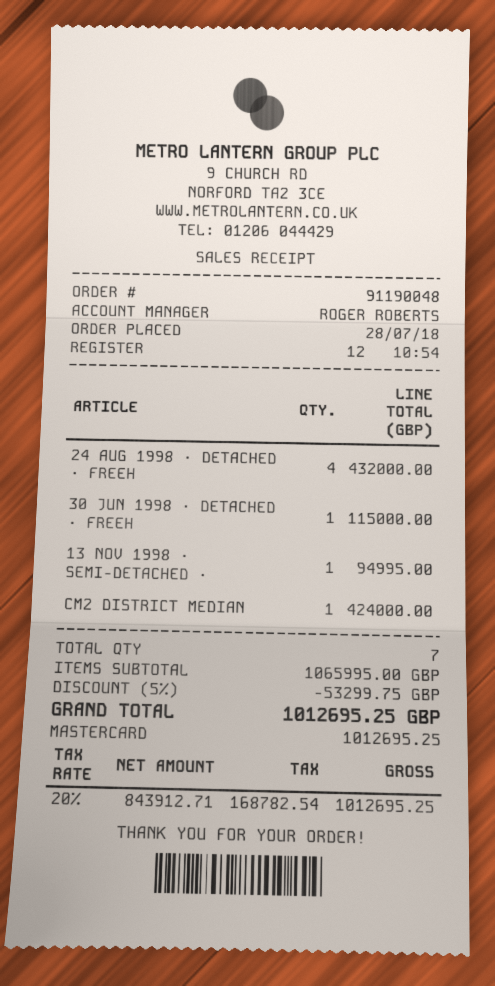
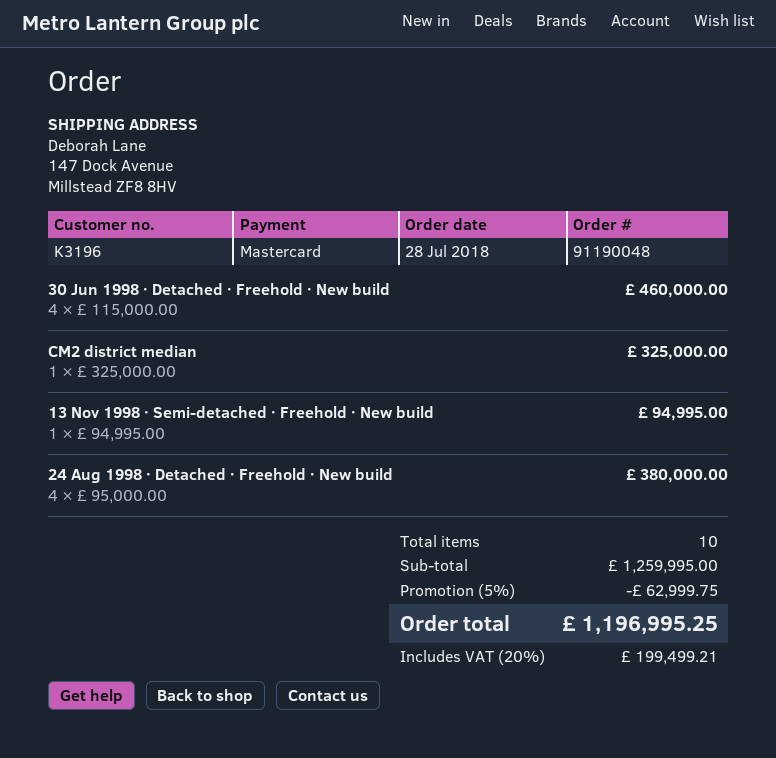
24 AUG 1998 · DETACHED · FREEH: 4 for 432000.00 -> 4 for 380000.00
30 JUN 1998 · DETACHED · FREEH: 1 for 115000.00 -> 4 for 460000.00
CM2 DISTRICT MEDIAN: 1 for 424000.00 -> 1 for 325000.00
total quantity: 7 -> 10
subtotal: 1065995.00 -> 1259995.00
discount: 5% = 53299.75 -> 5% = 62999.75
tax: 20% = 168782.54 -> 20% = 199499.21
total: 1012695.25 -> 1196995.25

